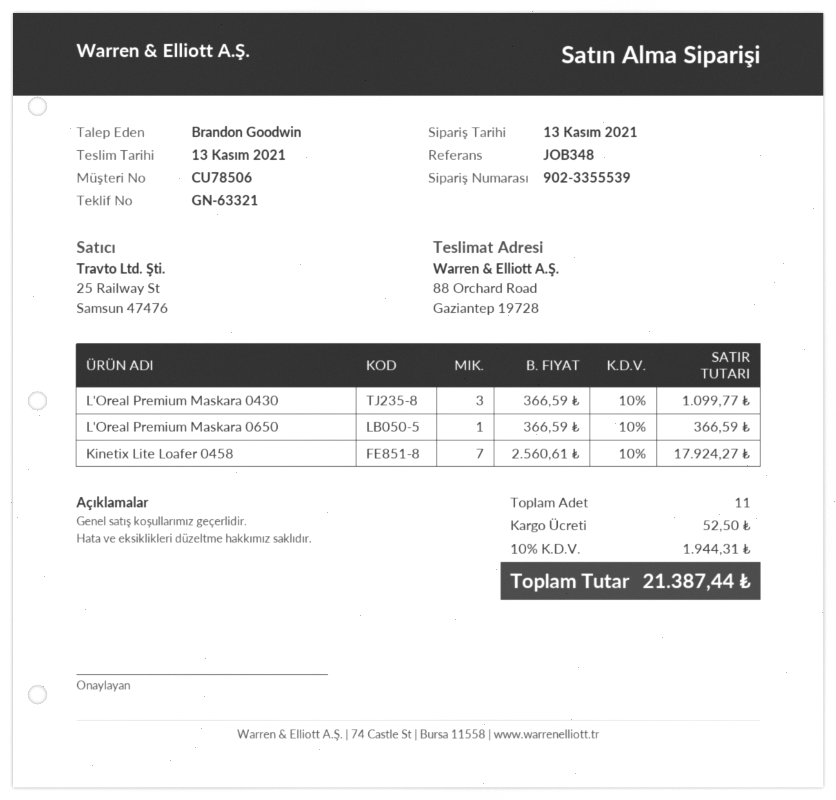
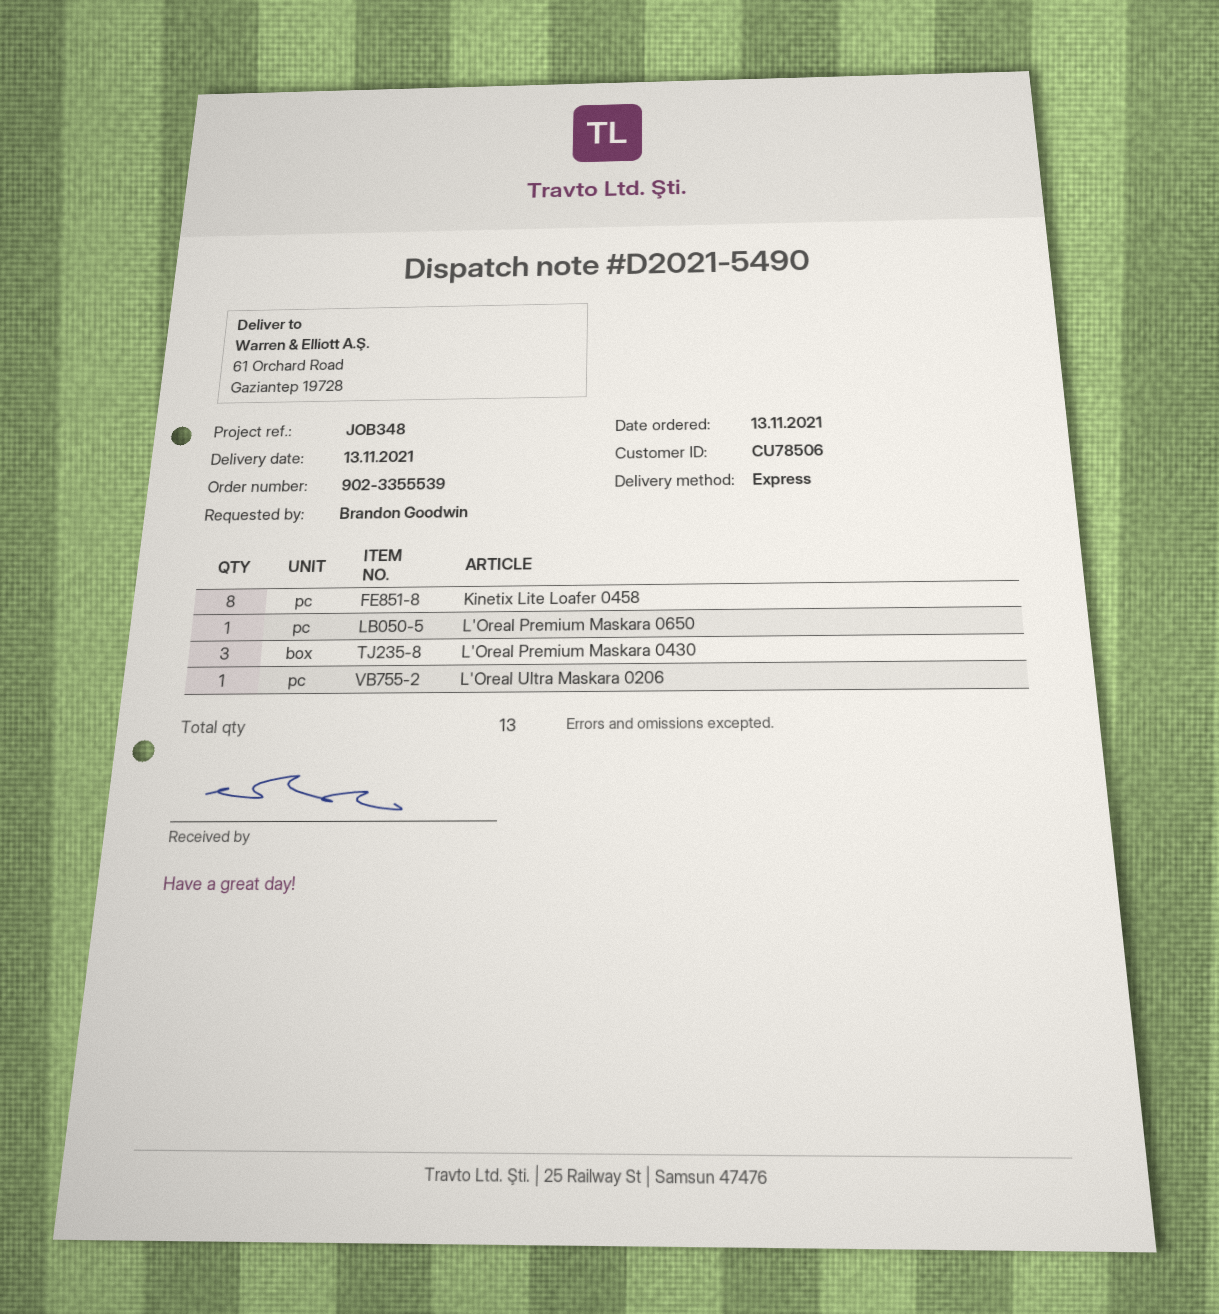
ship to: 88 Orchard Road, Gaziantep 19728 -> 61 Orchard Road, Gaziantep 19728
Kinetix Lite Loafer 0458: 7 -> 8
L'Oreal Ultra Maskara 0206: none -> 1
total quantity: 11 -> 13

